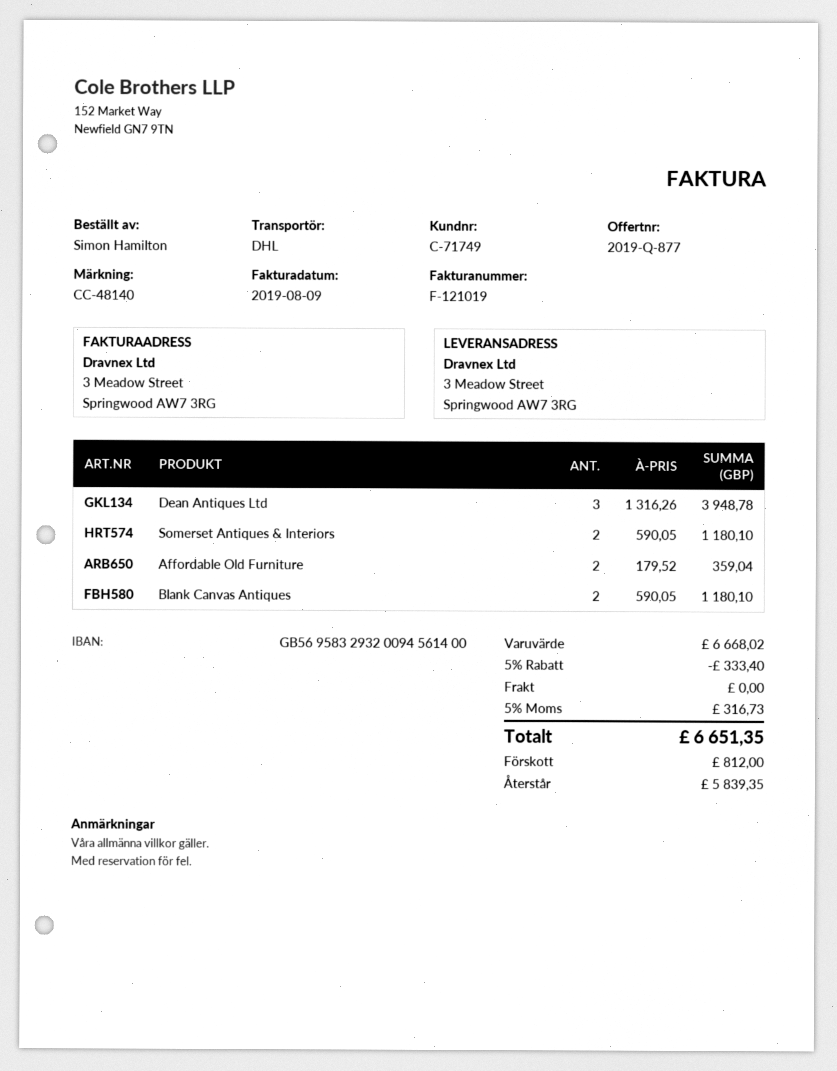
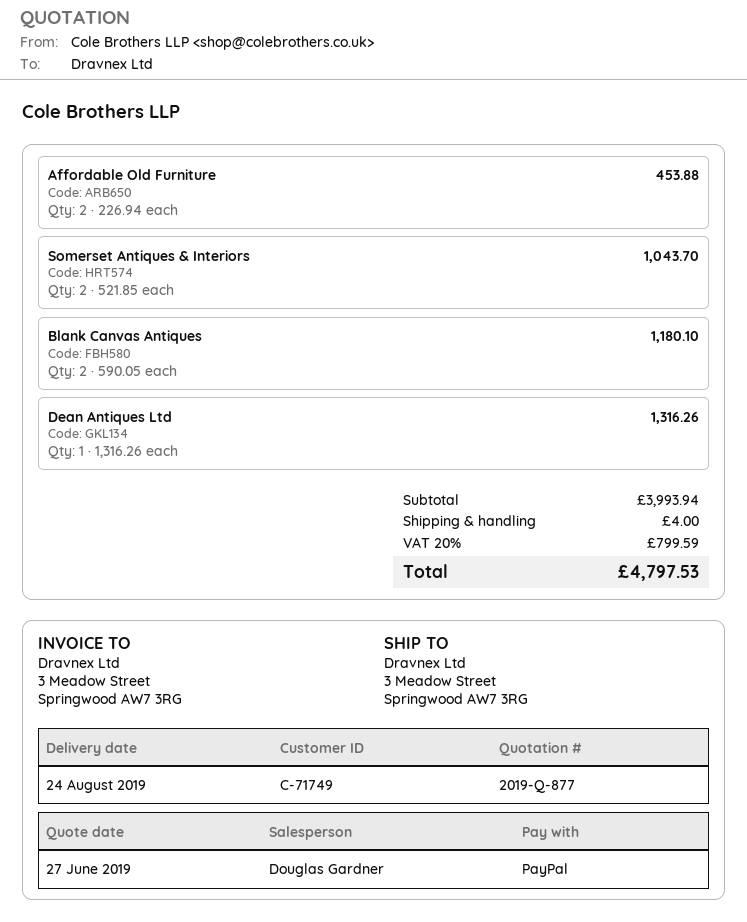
Dean Antiques Ltd: 3 x 1316.26 = 3948.78 -> 1 x 1316.26 = 1316.26
Somerset Antiques & Interiors: 2 x 590.05 = 1180.10 -> 2 x 521.85 = 1043.70
Affordable Old Furniture: 2 x 179.52 = 359.04 -> 2 x 226.94 = 453.88
subtotal: 6668.02 -> 3993.94
discount: 5% = 333.40 -> none
shipping: 0.00 -> 4.00
tax: 5% = 316.73 -> 20% = 799.59
total: 6651.35 -> 4797.53

